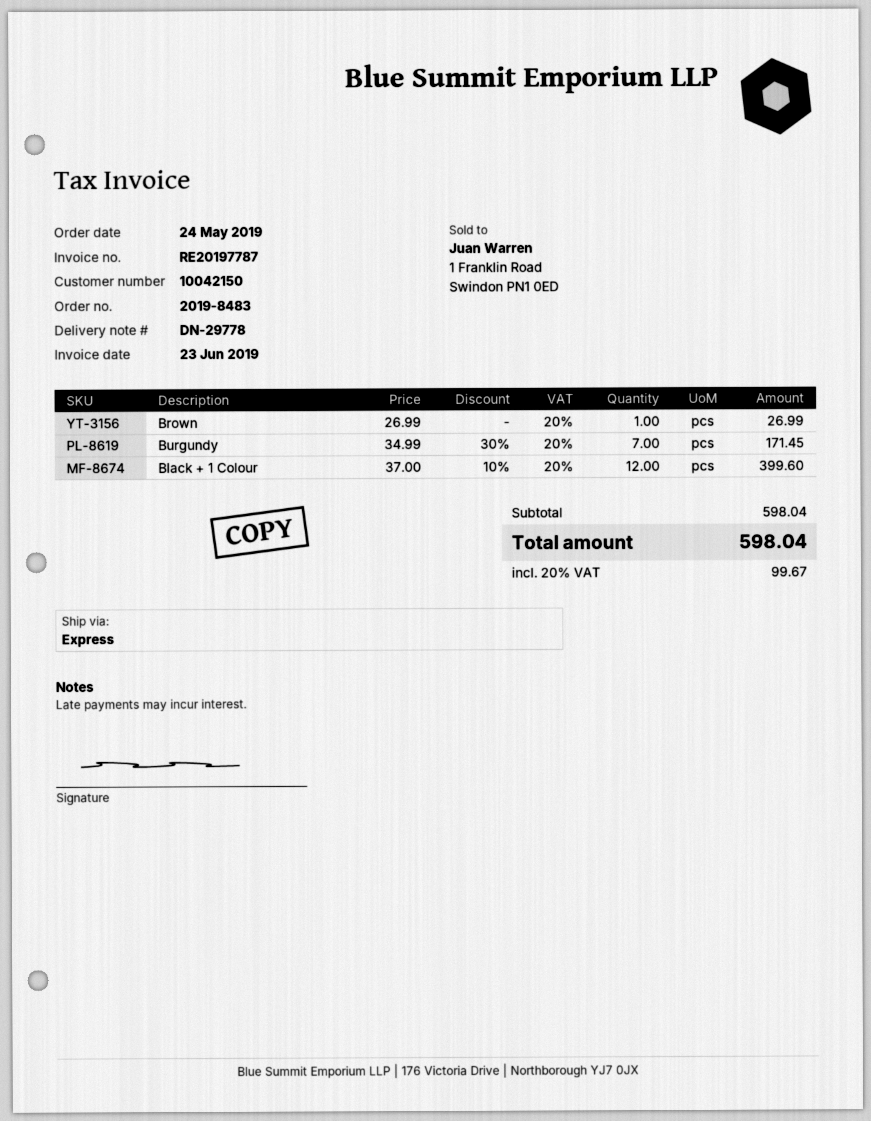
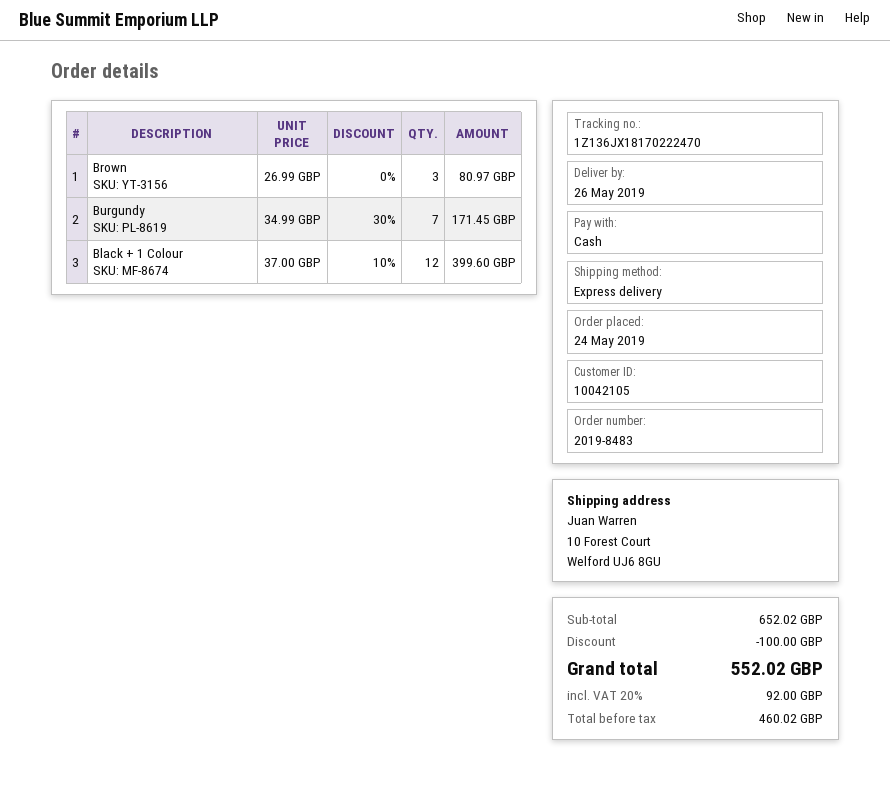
customer number: 10042150 -> 10042105
Brown: 1 x 26.99 = 26.99 -> 3 x 26.99 = 80.97
subtotal: 598.04 -> 652.02
discount: none -> 100.00
tax: 20% = 99.67 -> 20% = 92.00
total: 598.04 -> 552.02

